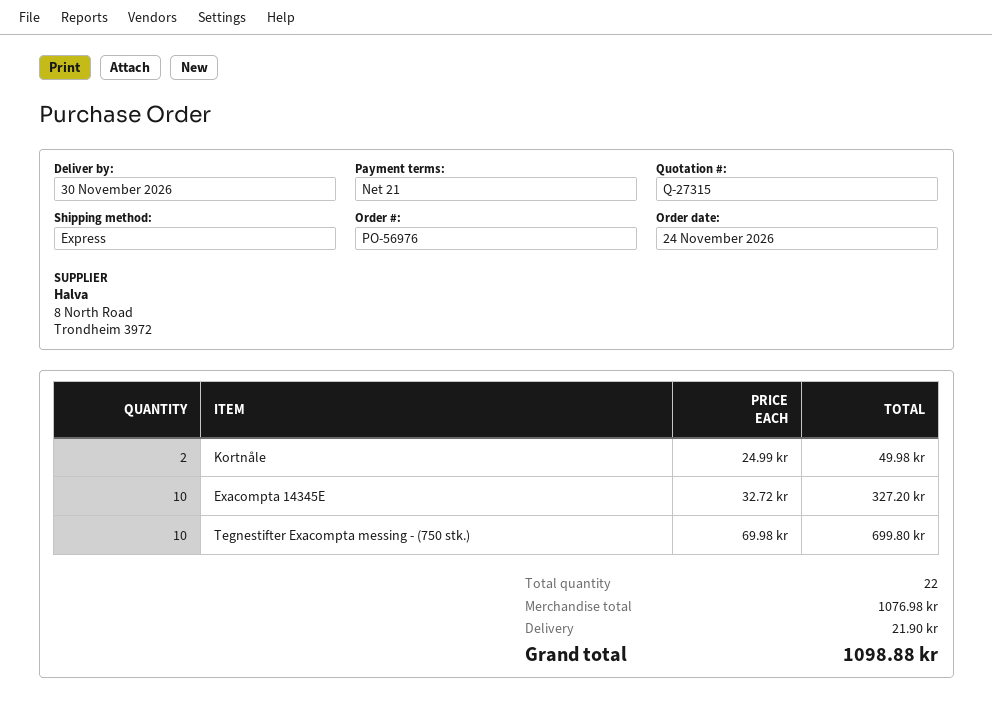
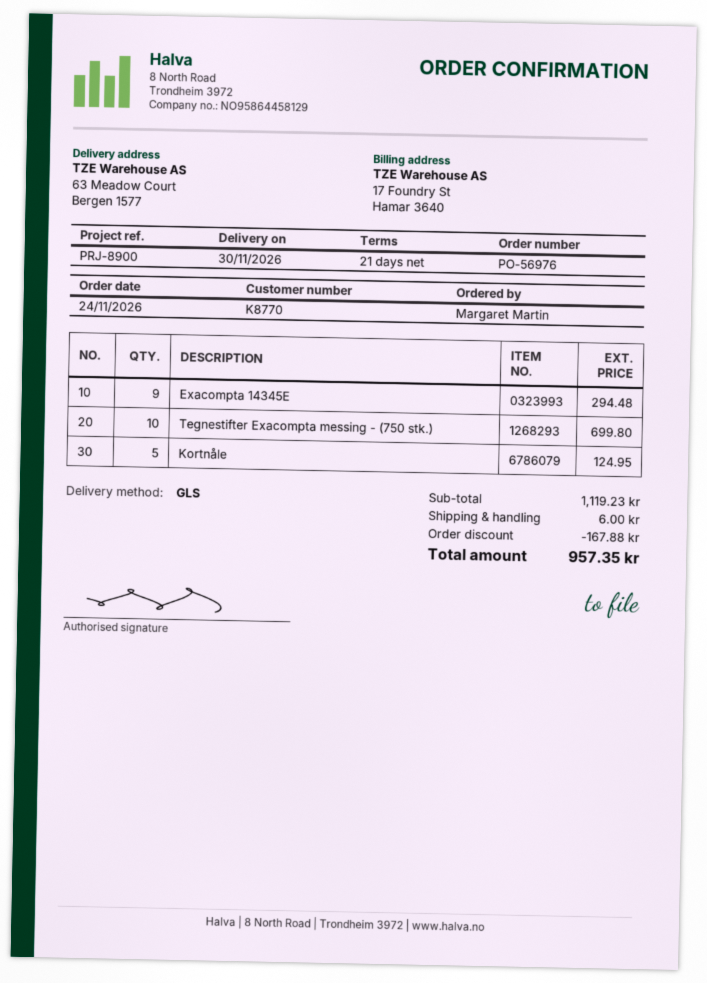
shipping method: express -> GLS
Kortnåle: 2 for 49.98 -> 5 for 124.95
Exacompta 14345E: 10 for 327.20 -> 9 for 294.48
subtotal: 1076.98 -> 1119.23
discount: none -> 167.88
shipping: 21.90 -> 6.00
total: 1098.88 -> 957.35

